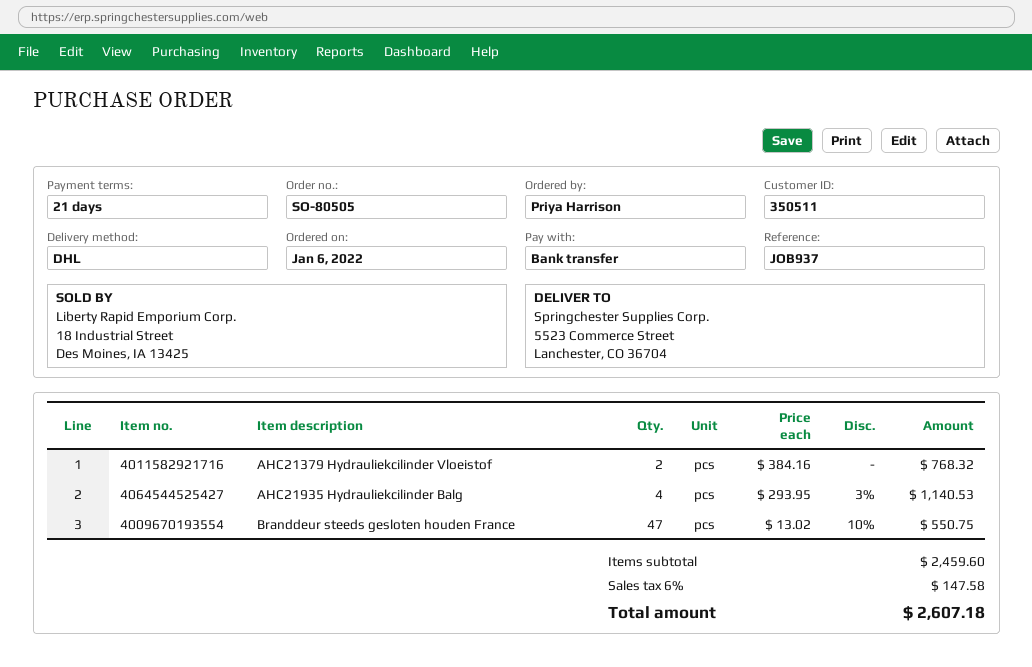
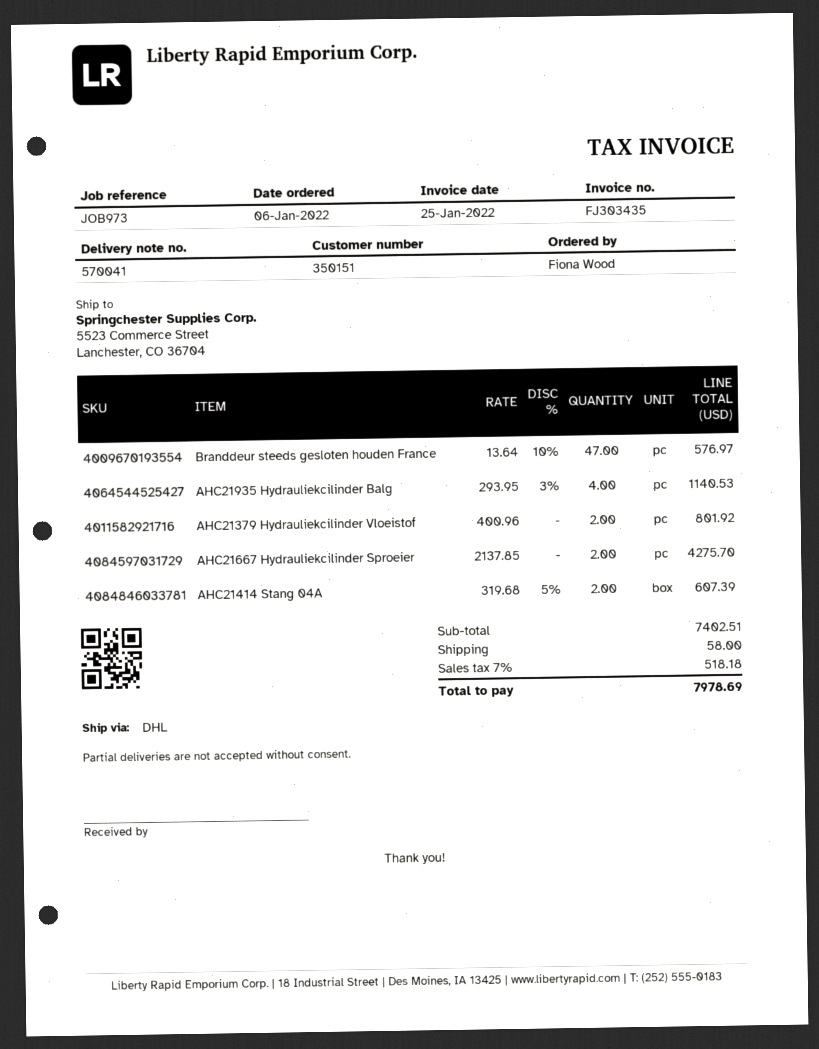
customer number: 350511 -> 350151
reference: JOB937 -> JOB973
ordered by: Priya Harrison -> Fiona Wood
AHC21379 Hydrauliekcilinder Vloeistof: 2 x 384.16 = 768.32 -> 2 x 400.96 = 801.92
Branddeur steeds gesloten houden France: 47 x 13.02 - 10% = 550.75 -> 47 x 13.64 - 10% = 576.97
AHC21667 Hydrauliekcilinder Sproeier: none -> 2 x 2137.85 = 4275.70
AHC21414 Stang 04A: none -> 2 x 319.68 - 5% = 607.39
subtotal: 2459.60 -> 7402.51
shipping: none -> 58.00
tax: 6% = 147.58 -> 7% = 518.18
total: 2607.18 -> 7978.69

